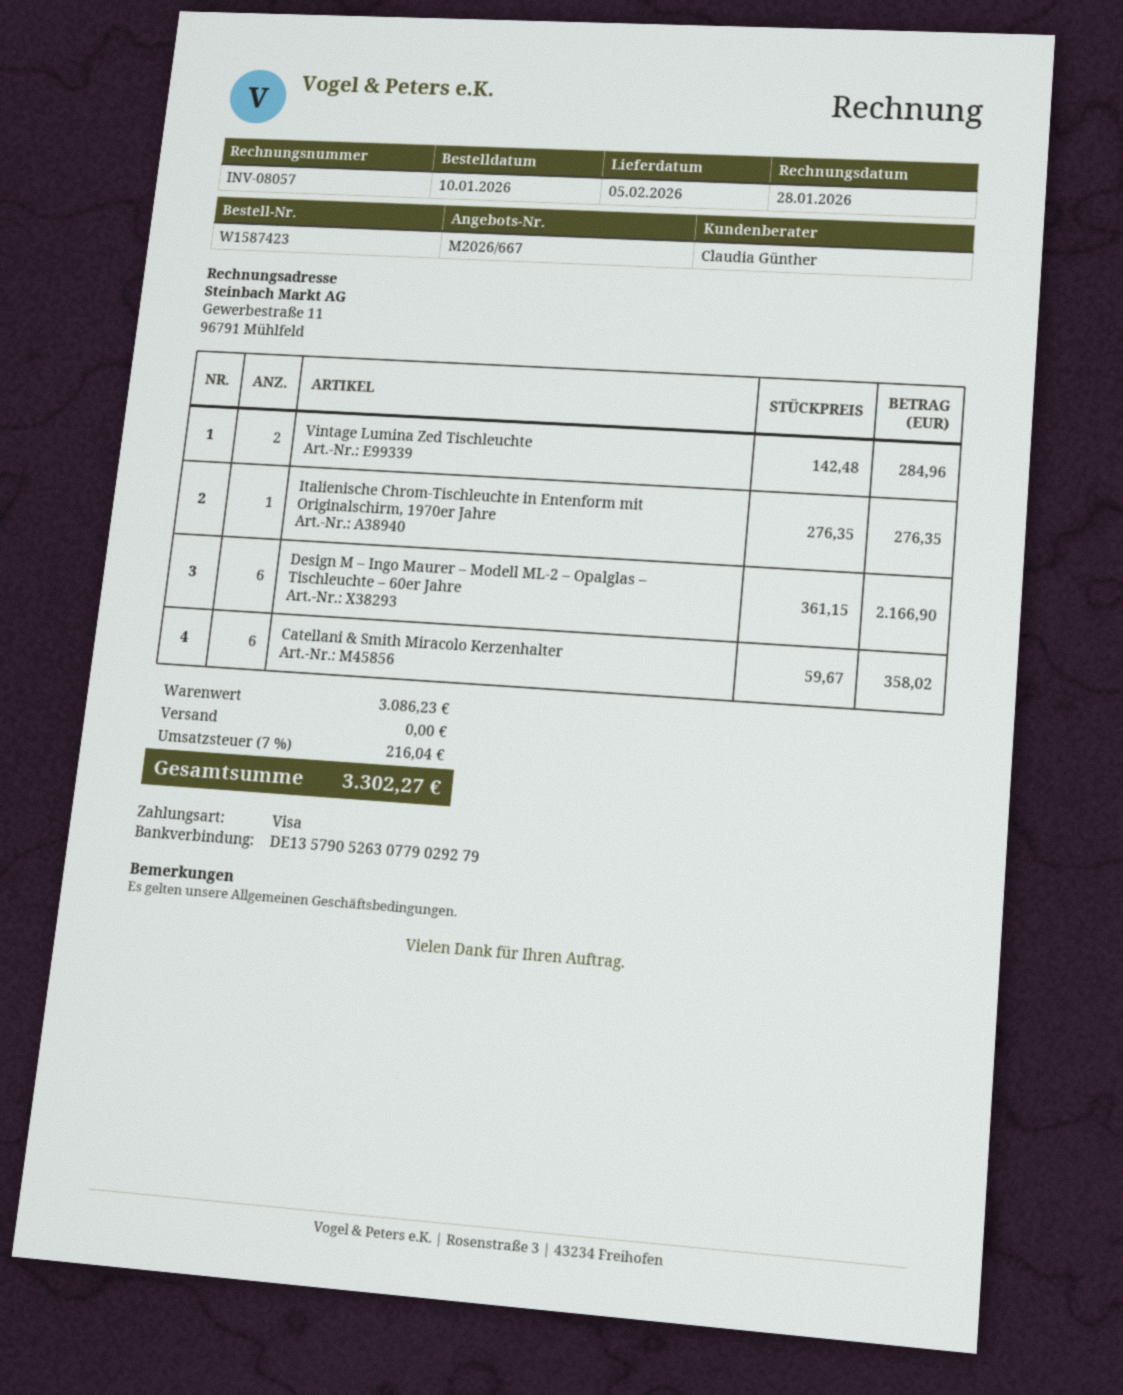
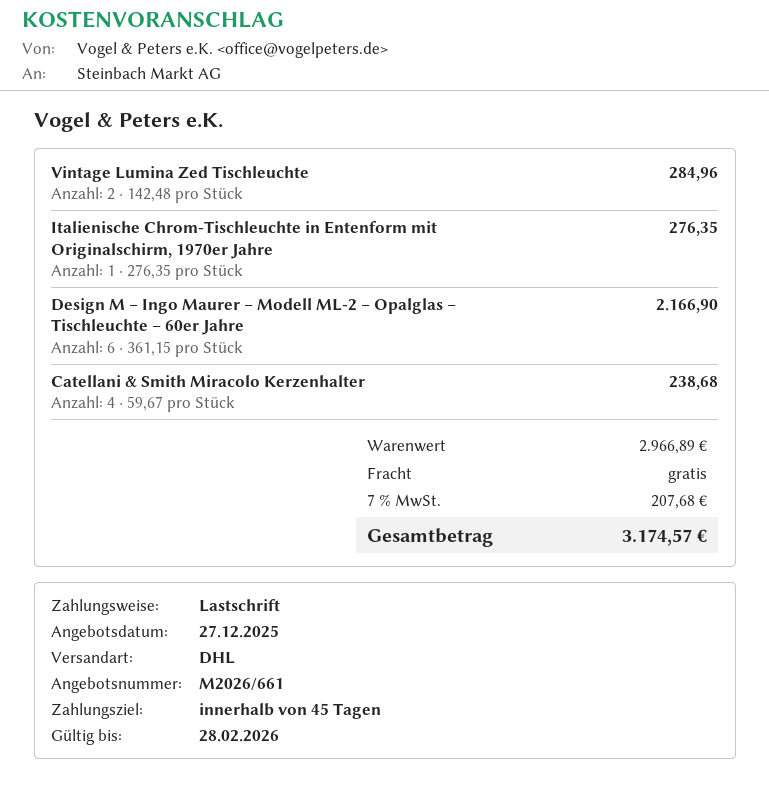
quote number: M2026/667 -> M2026/661
payment method: Visa -> direct debit
Catellani & Smith Miracolo Kerzenhalter: 6 x 59.67 = 358.02 -> 4 x 59.67 = 238.68
subtotal: 3086.23 -> 2966.89
tax: 7% = 216.04 -> 7% = 207.68
total: 3302.27 -> 3174.57

